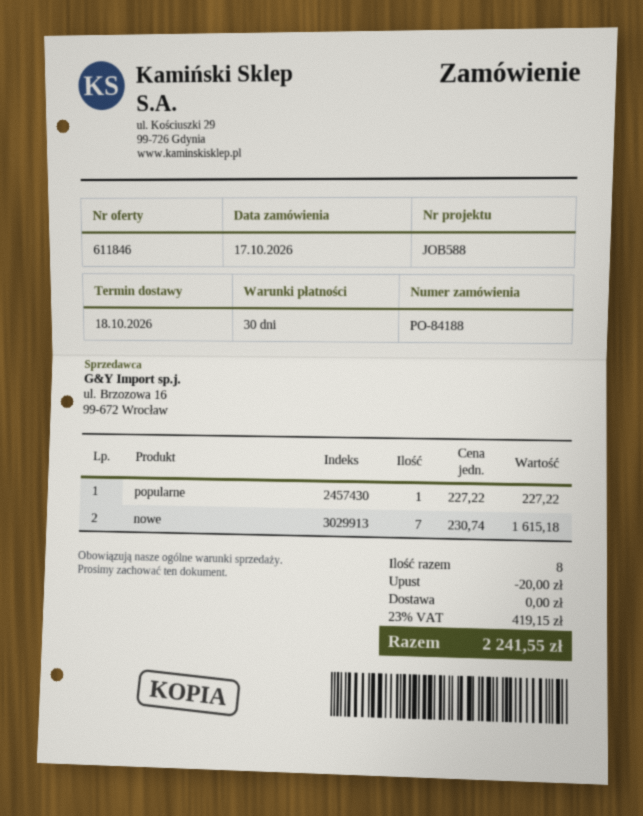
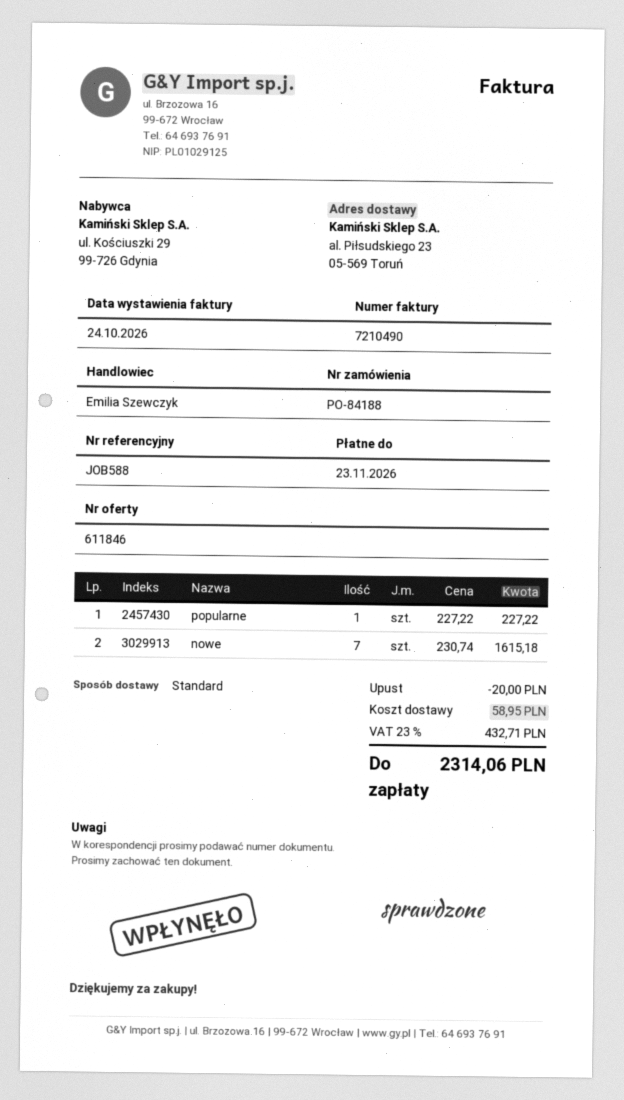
shipping: 0.00 -> 58.95
tax: 23% = 419.15 -> 23% = 432.71
total: 2241.55 -> 2314.06

